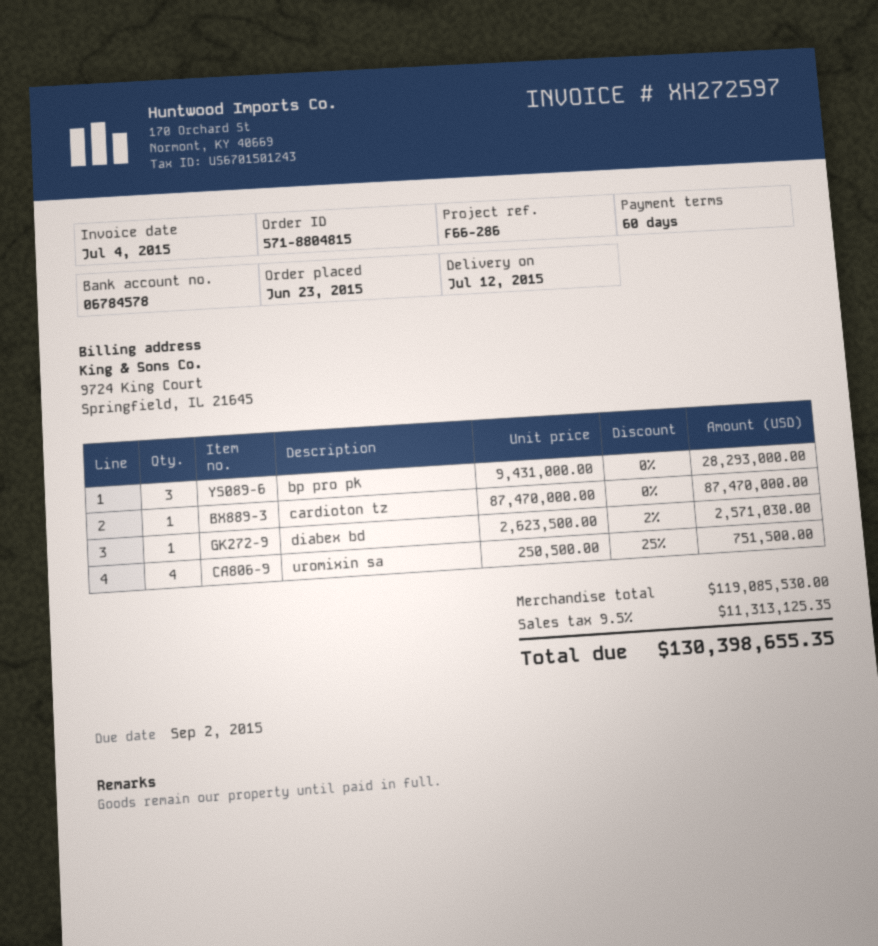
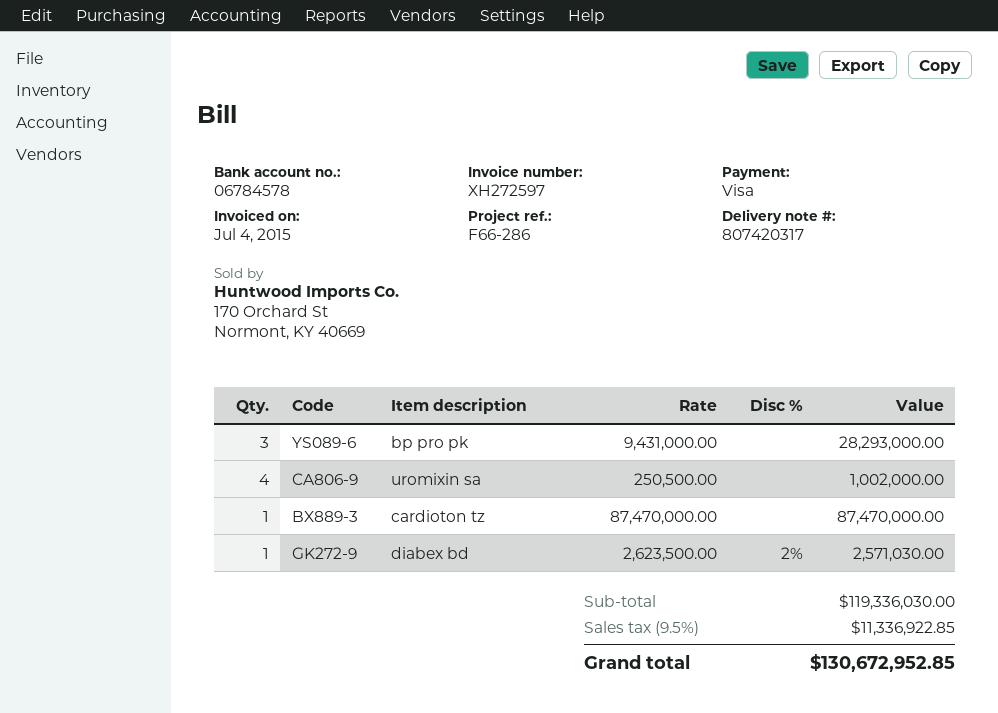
uromixin sa: 4 x 250500.00 - 25% = 751500.00 -> 4 x 250500.00 = 1002000.00
subtotal: 119085530.00 -> 119336030.00
tax: 9.5% = 11313125.35 -> 9.5% = 11336922.85
total: 130398655.35 -> 130672952.85

